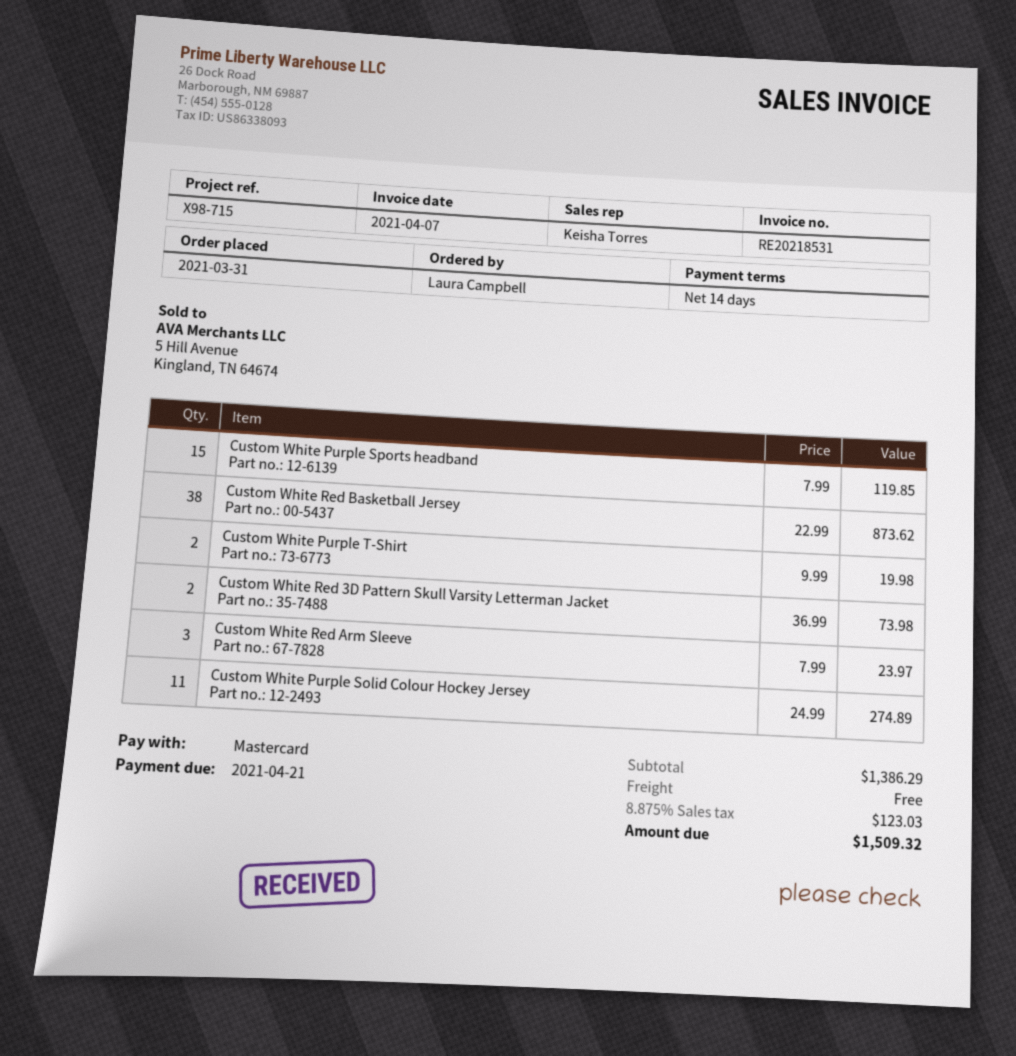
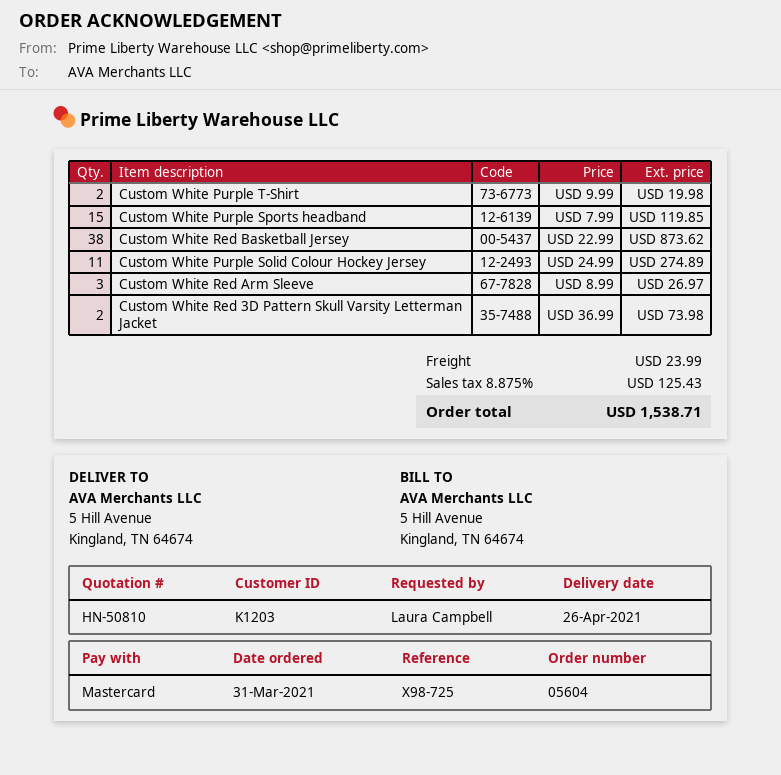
reference: X98-715 -> X98-725
Custom White Red Arm Sleeve: 3 x 7.99 = 23.97 -> 3 x 8.99 = 26.97
shipping: 0.00 -> 23.99
tax: 8.875% = 123.03 -> 8.875% = 125.43
total: 1509.32 -> 1538.71

